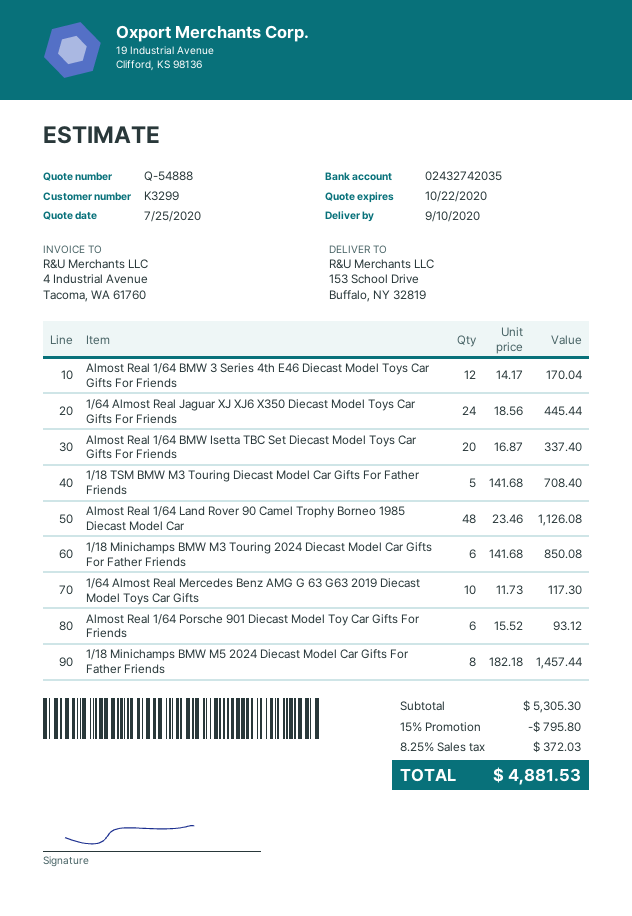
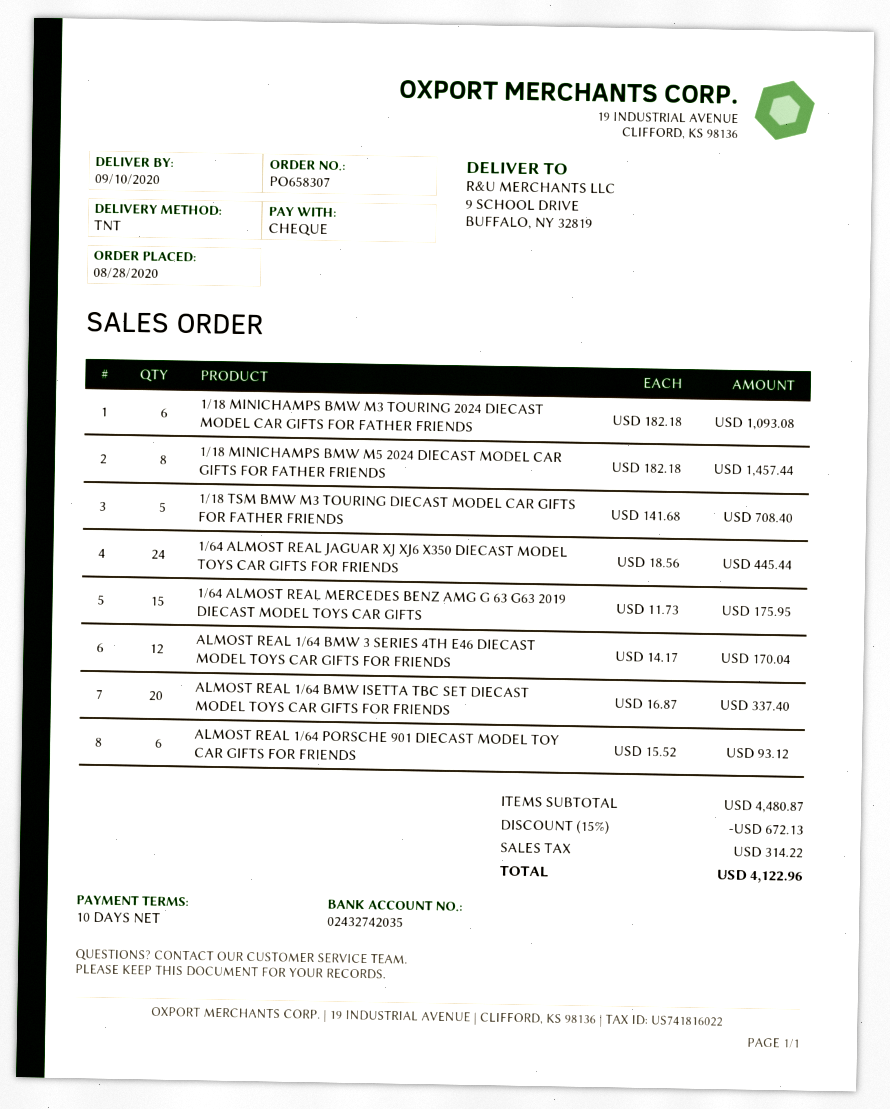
ship to: 153 School Drive, Buffalo, NY 32819 -> 9 SCHOOL DRIVE, BUFFALO, NY 32819
Almost Real 1/64 Land Rover 90 Camel Trophy Borneo 1985 Diecast Model Car: 48 x 23.46 = 1126.08 -> none
1/18 Minichamps BMW M3 Touring 2024 Diecast Model Car Gifts For Father Friends: 6 x 141.68 = 850.08 -> 6 x 182.18 = 1093.08
1/64 Almost Real Mercedes Benz AMG G 63 G63 2019 Diecast Model Toys Car Gifts: 10 x 11.73 = 117.30 -> 15 x 11.73 = 175.95
subtotal: 5305.30 -> 4480.87
discount: 15% = 795.80 -> 15% = 672.13
tax: 372.03 -> 314.22
total: 4881.53 -> 4122.96

